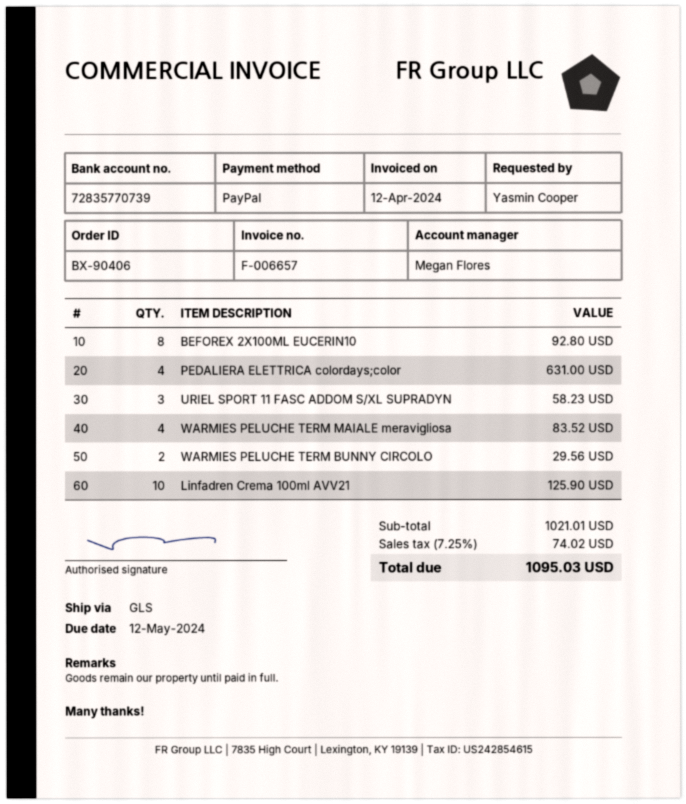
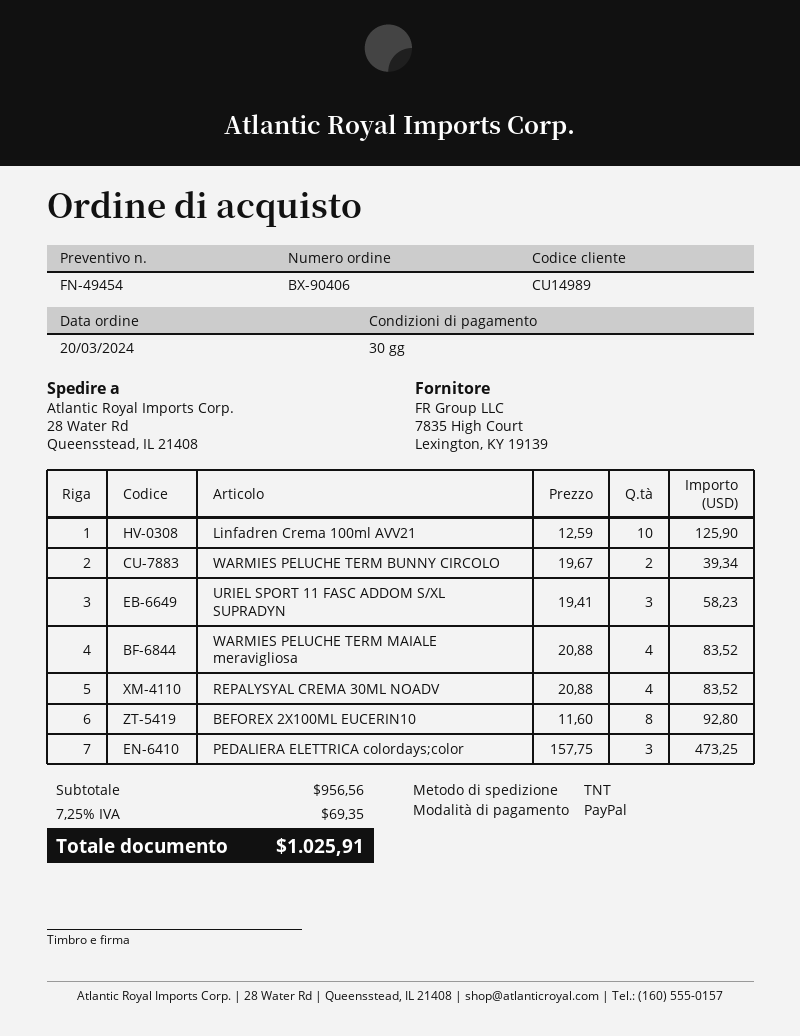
shipping method: GLS -> TNT
PEDALIERA ELETTRICA colordays;color: 4 for 631.00 -> 3 for 473.25
WARMIES PELUCHE TERM BUNNY CIRCOLO: 2 for 29.56 -> 2 for 39.34
REPALYSYAL CREMA 30ML NOADV: none -> 4 for 83.52
subtotal: 1021.01 -> 956.56
tax: 7.25% = 74.02 -> 7.25% = 69.35
total: 1095.03 -> 1025.91

